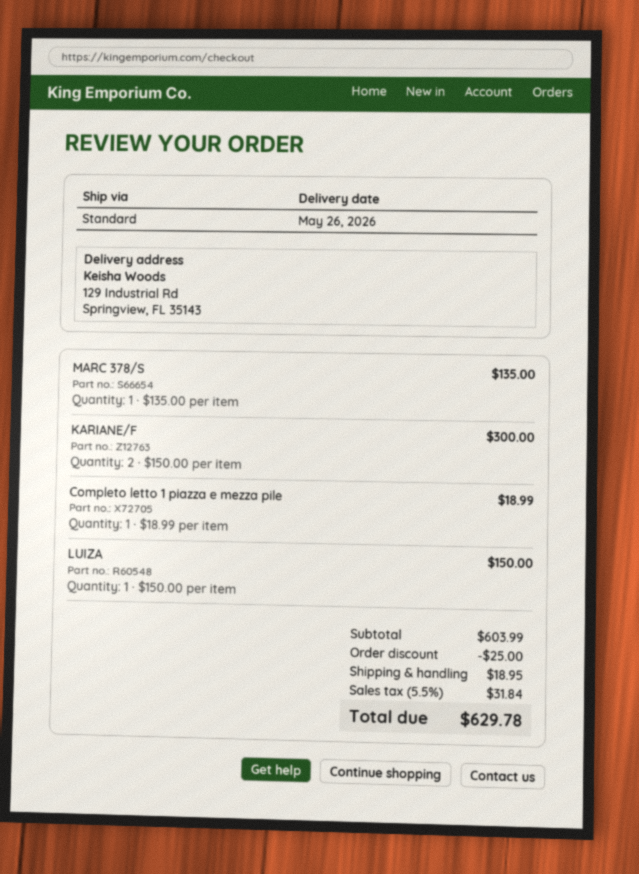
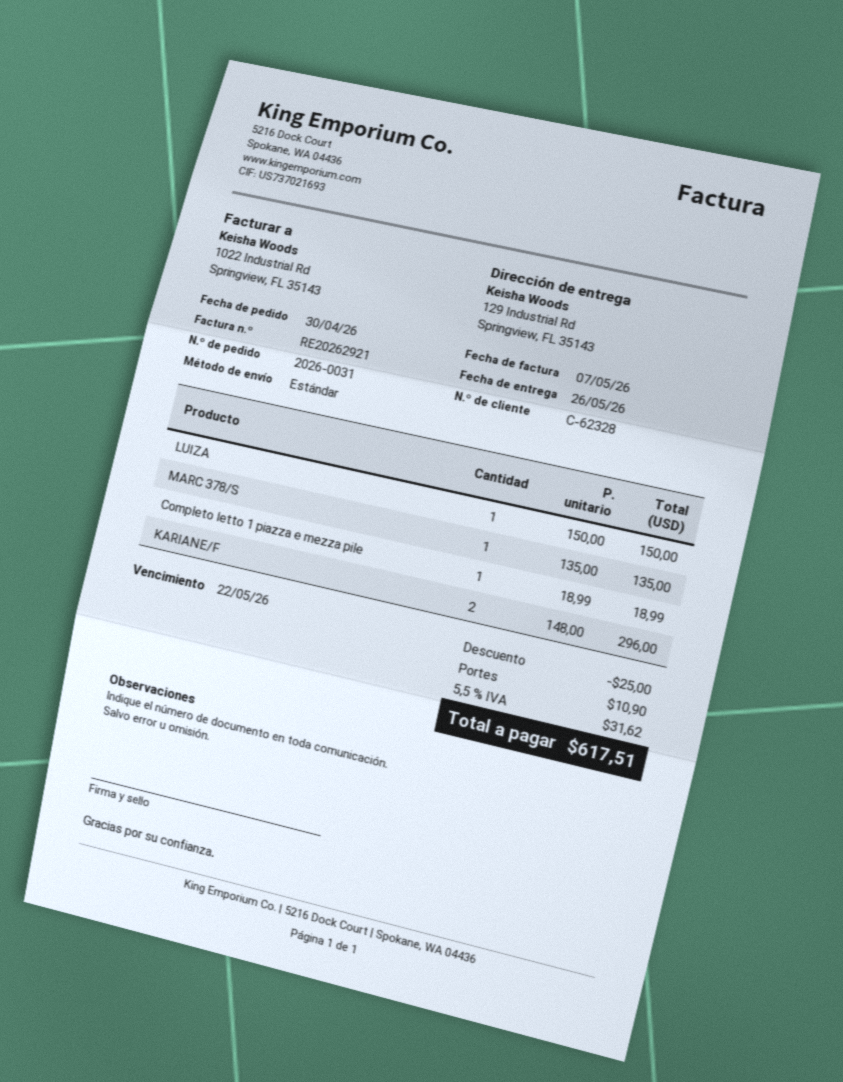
KARIANE/F: 2 x 150.00 = 300.00 -> 2 x 148.00 = 296.00
shipping: 18.95 -> 10.90
tax: 5.5% = 31.84 -> 5.5% = 31.62
total: 629.78 -> 617.51

